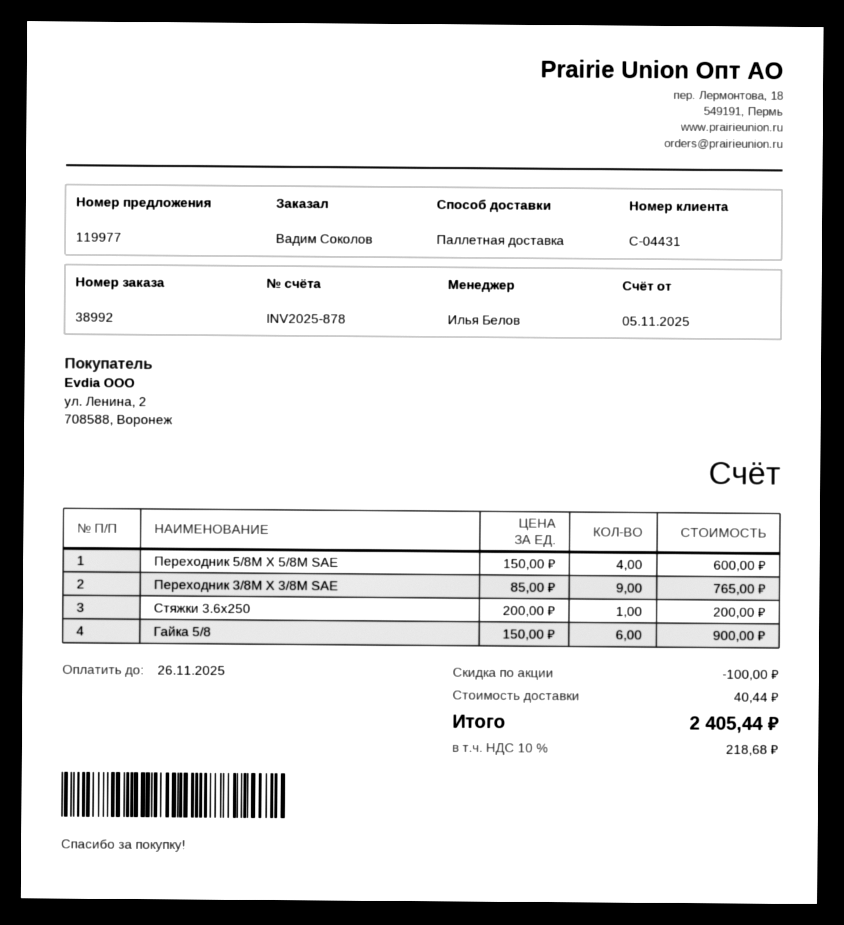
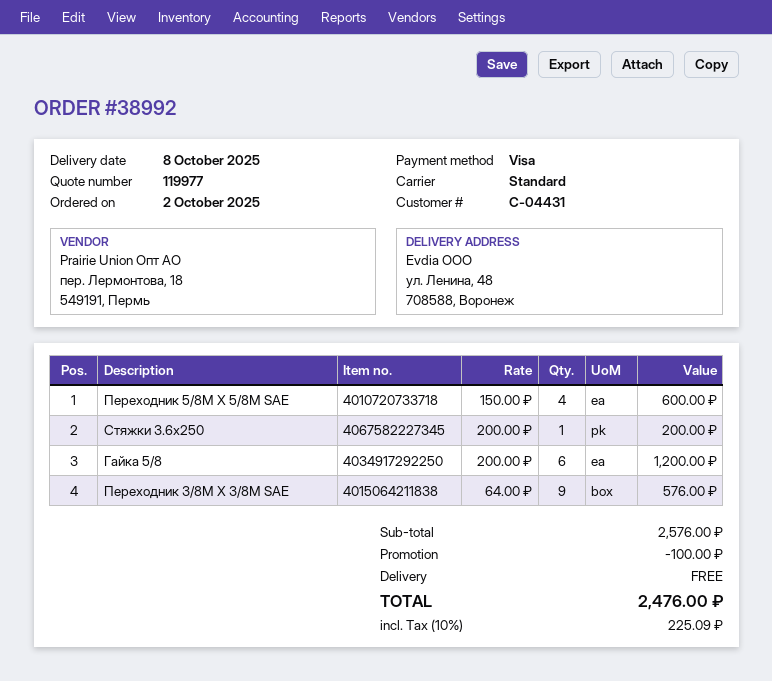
shipping method: pallet freight -> standard
Переходник 3/8M X 3/8M SAE: 9 x 85.00 = 765.00 -> 9 x 64.00 = 576.00
Гайка 5/8: 6 x 150.00 = 900.00 -> 6 x 200.00 = 1200.00
shipping: 40.44 -> 0.00
tax: 10% = 218.68 -> 10% = 225.09
total: 2405.44 -> 2476.00

